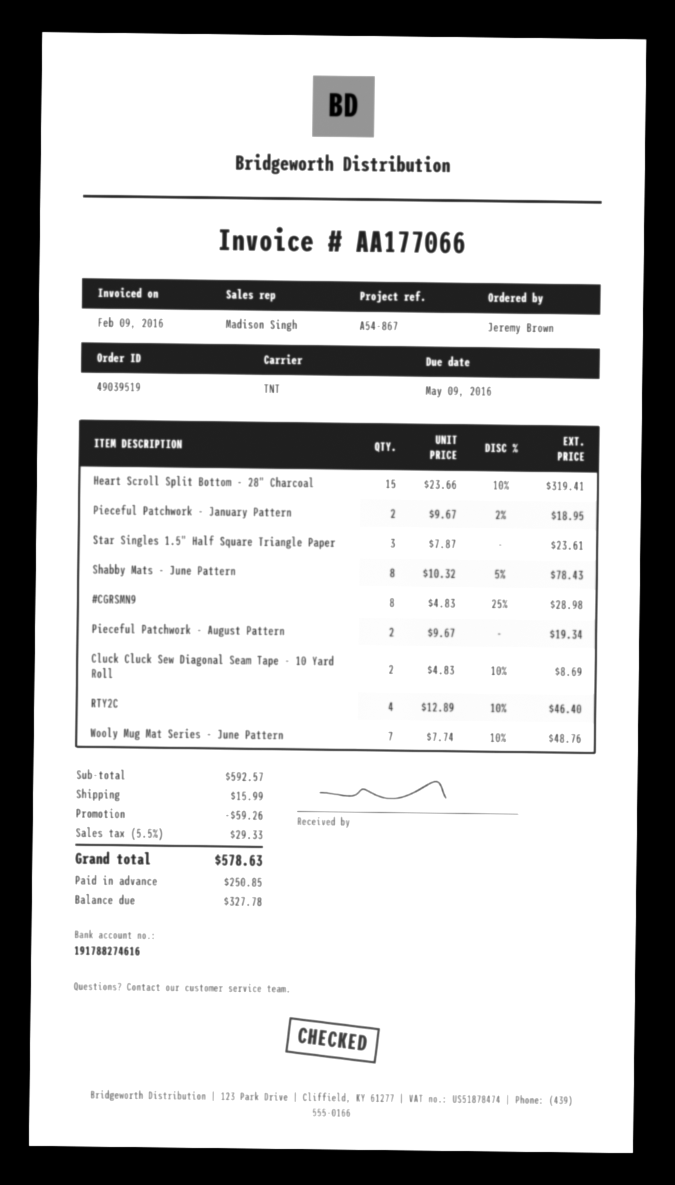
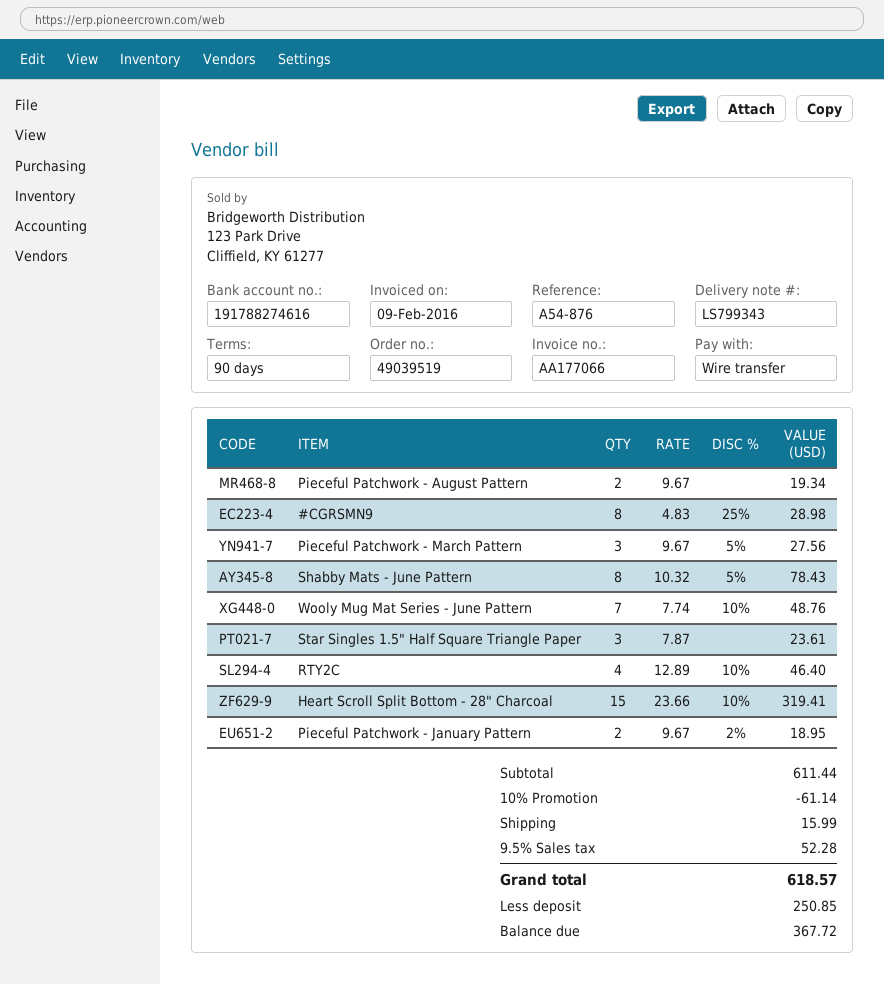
reference: A54-867 -> A54-876
Cluck Cluck Sew Diagonal Seam Tape - 10 Yard Roll: 2 x 4.83 - 10% = 8.69 -> none
Pieceful Patchwork - March Pattern: none -> 3 x 9.67 - 5% = 27.56
subtotal: 592.57 -> 611.44
discount: 59.26 -> 61.14
tax: 5.5% = 29.33 -> 9.5% = 52.28
total: 578.63 -> 618.57
balance: 327.78 -> 367.72

